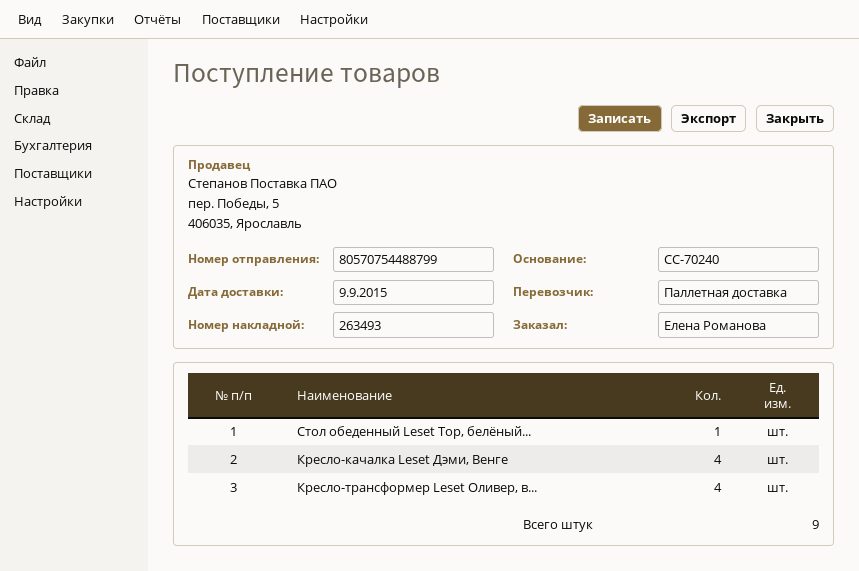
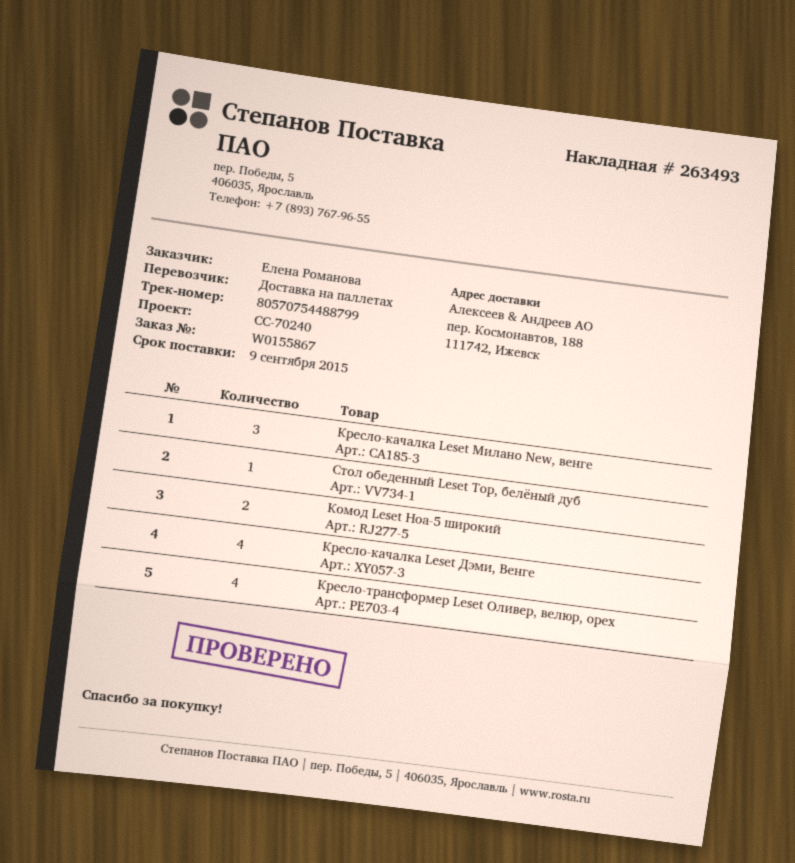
Кресло-качалка Leset Милано New, венге: none -> 3
Комод Leset Ноа-5 широкий: none -> 2

